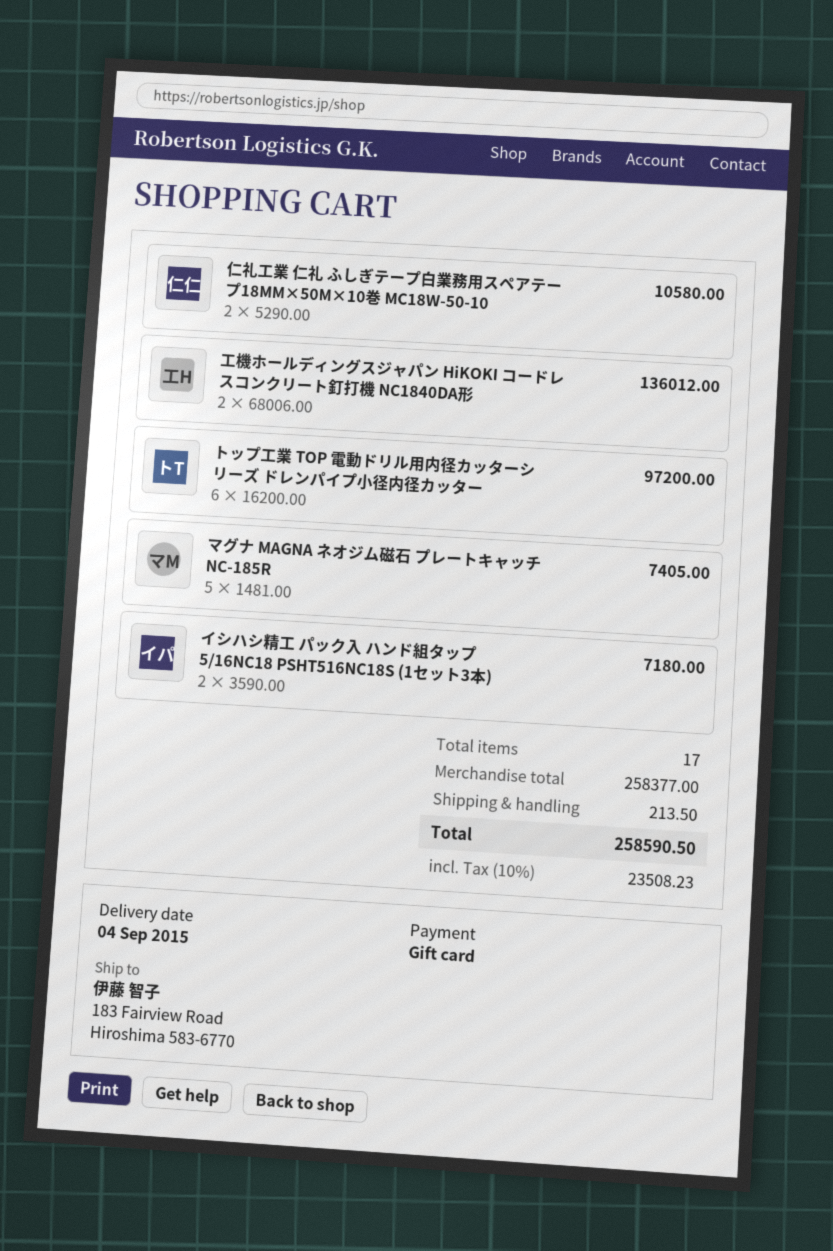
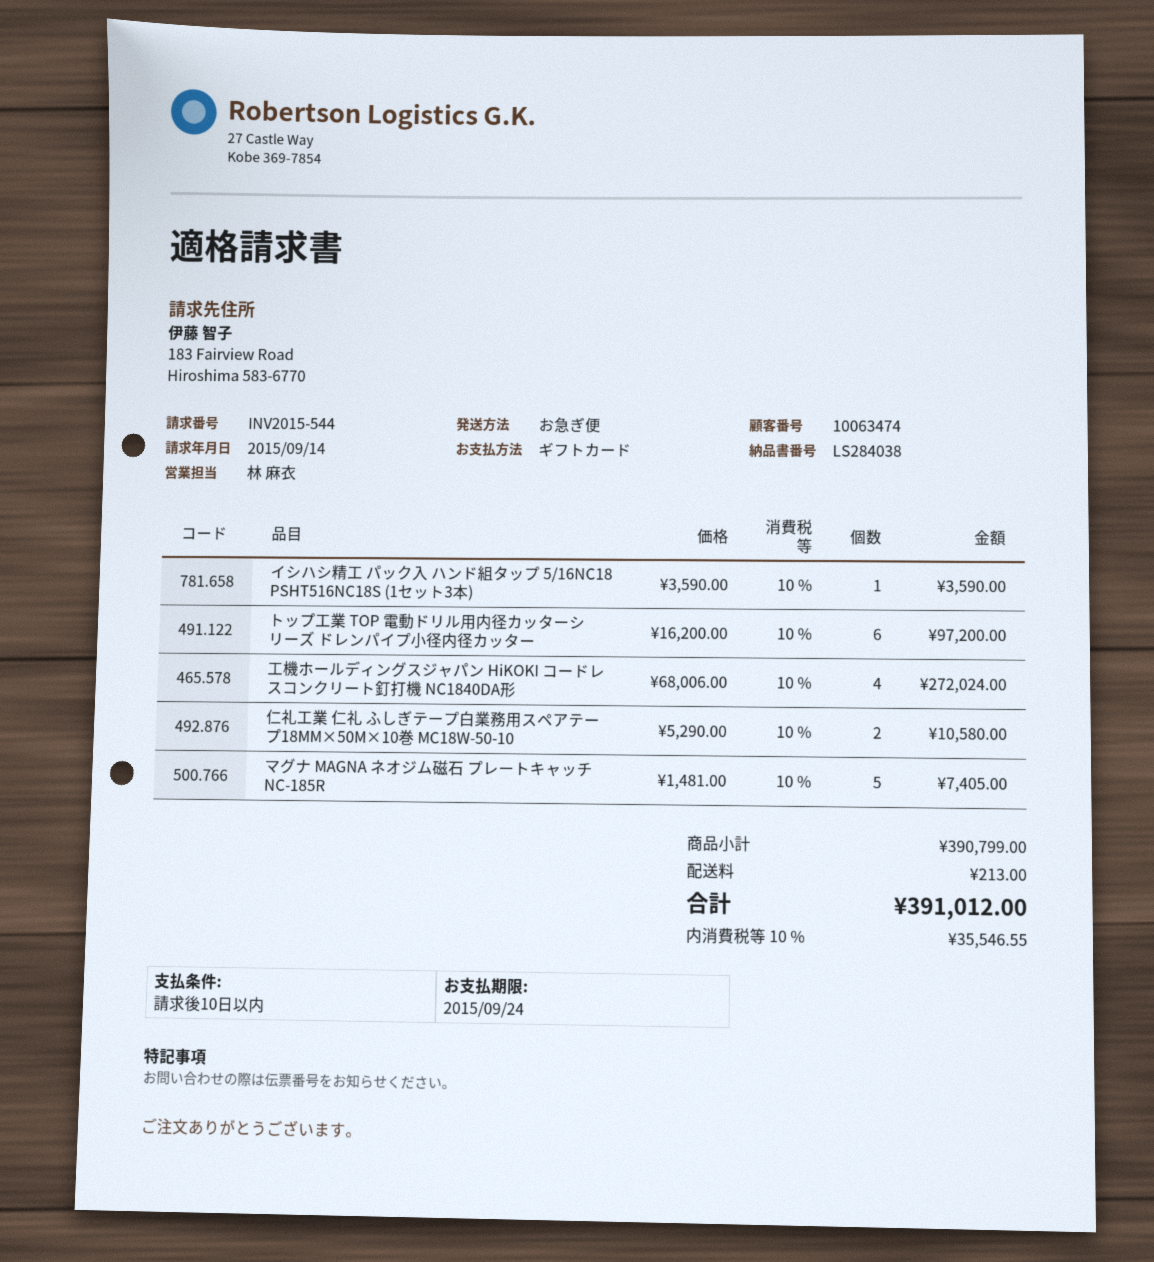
工機ホールディングスジャパン HiKOKI コードレスコンクリート釘打機 NC1840DA形: 2 x 68006.00 = 136012.00 -> 4 x 68006.00 = 272024.00
イシハシ精工 パック入 ハンド組タップ 5/16NC18 PSHT516NC18S (1セット3本): 2 x 3590.00 = 7180.00 -> 1 x 3590.00 = 3590.00
subtotal: 258377.00 -> 390799.00
shipping: 213.50 -> 213.00
tax: 10% = 23508.23 -> 10% = 35546.55
total: 258590.50 -> 391012.00

